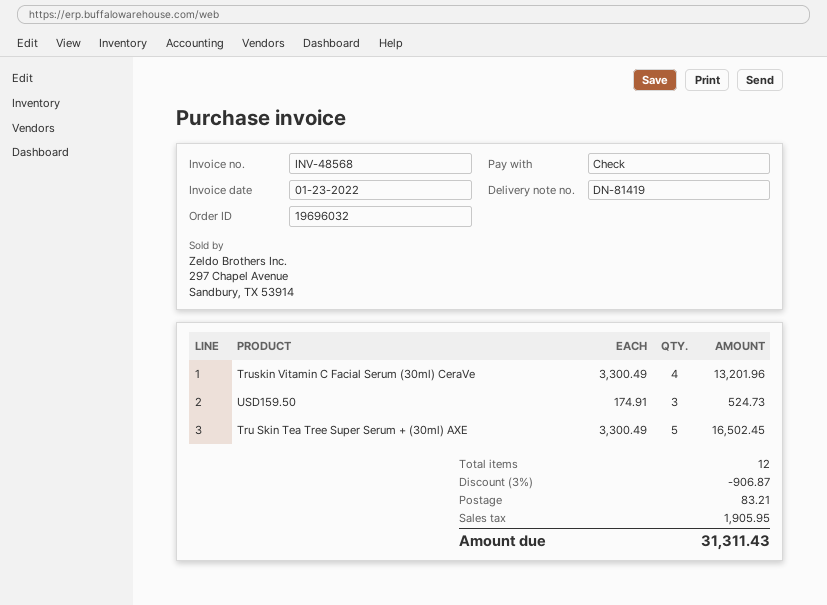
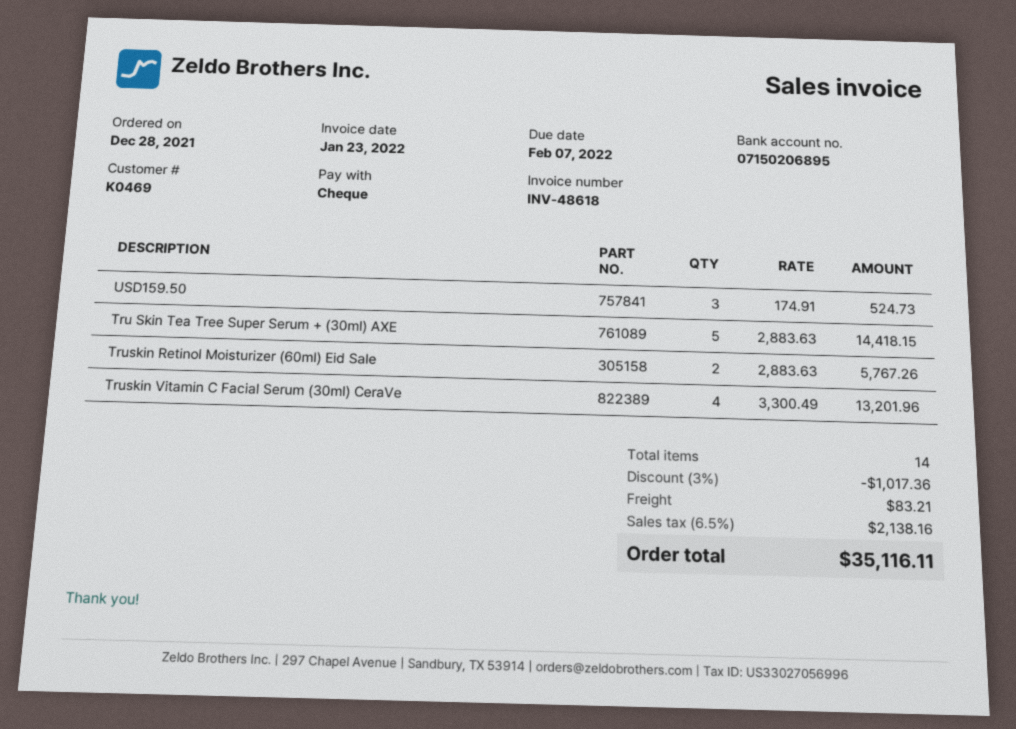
invoice number: INV-48568 -> INV-48618
Tru Skin Tea Tree Super Serum + (30ml) AXE: 5 x 3300.49 = 16502.45 -> 5 x 2883.63 = 14418.15
Truskin Retinol Moisturizer (60ml) Eid Sale: none -> 2 x 2883.63 = 5767.26
total quantity: 12 -> 14
discount: 3% = 906.87 -> 3% = 1017.36
tax: 1905.95 -> 2138.16
total: 31311.43 -> 35116.11

